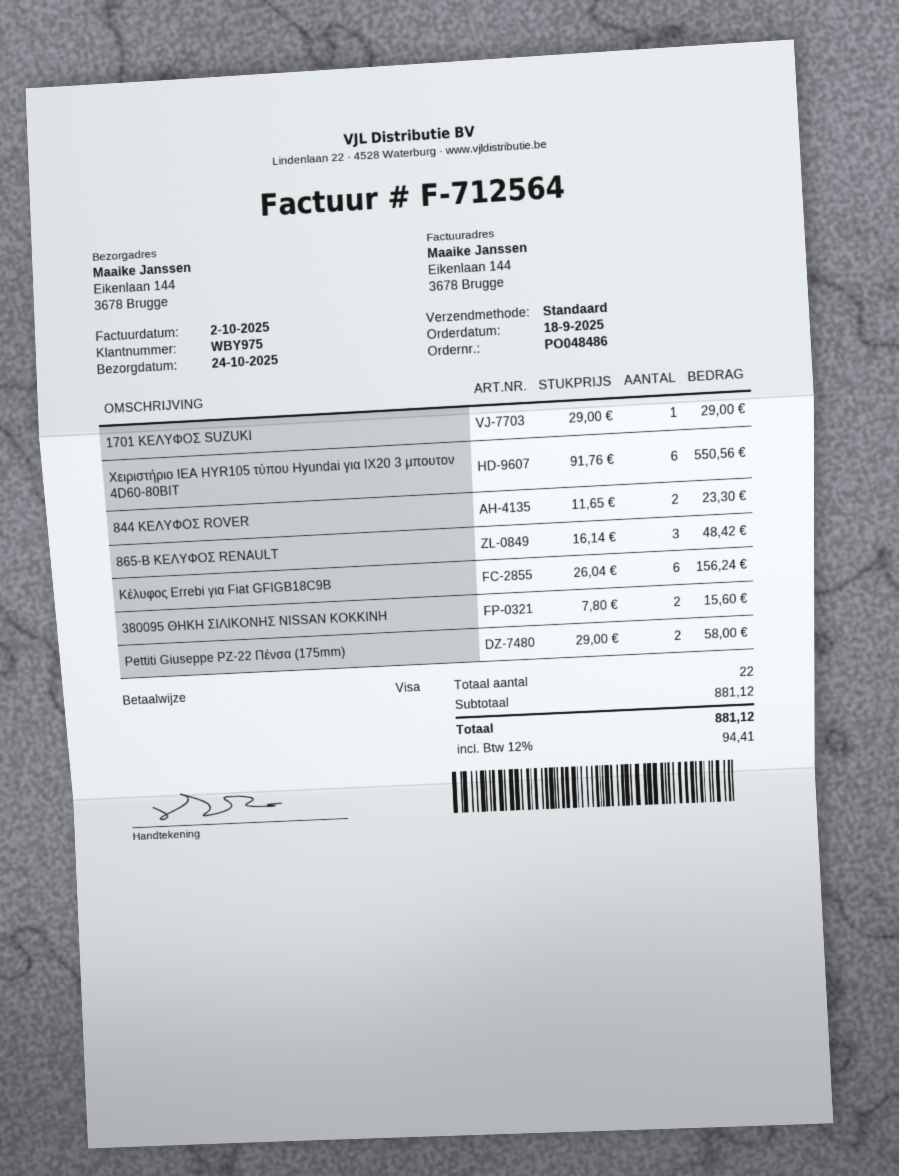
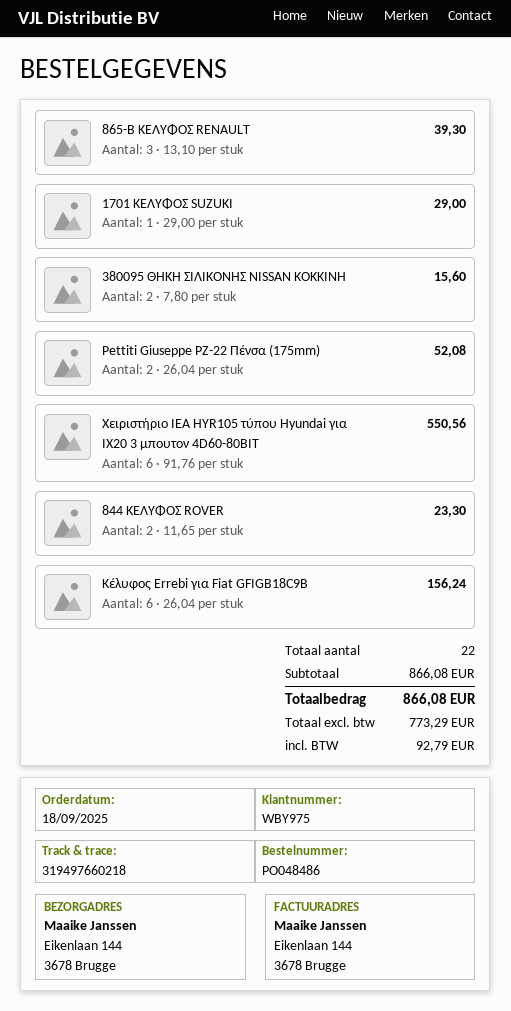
865-Β ΚΕΛΥΦΟΣ RENAULT: 3 x 16.14 = 48.42 -> 3 x 13.10 = 39.30
Pettiti Giuseppe PZ-22 Πένσα (175mm): 2 x 29.00 = 58.00 -> 2 x 26.04 = 52.08
subtotal: 881.12 -> 866.08
tax: 94.41 -> 92.79
total: 881.12 -> 866.08

